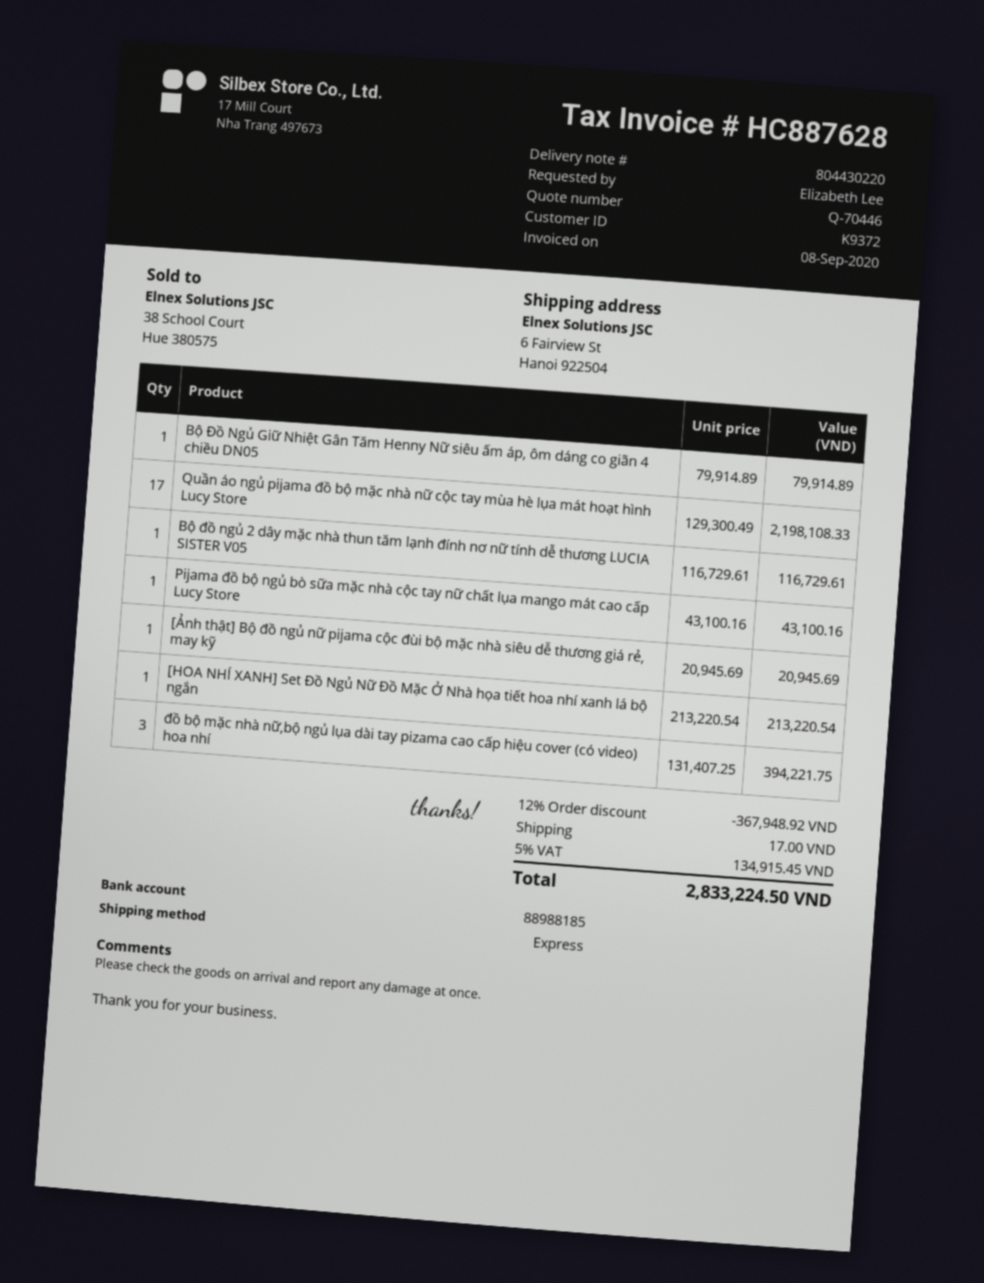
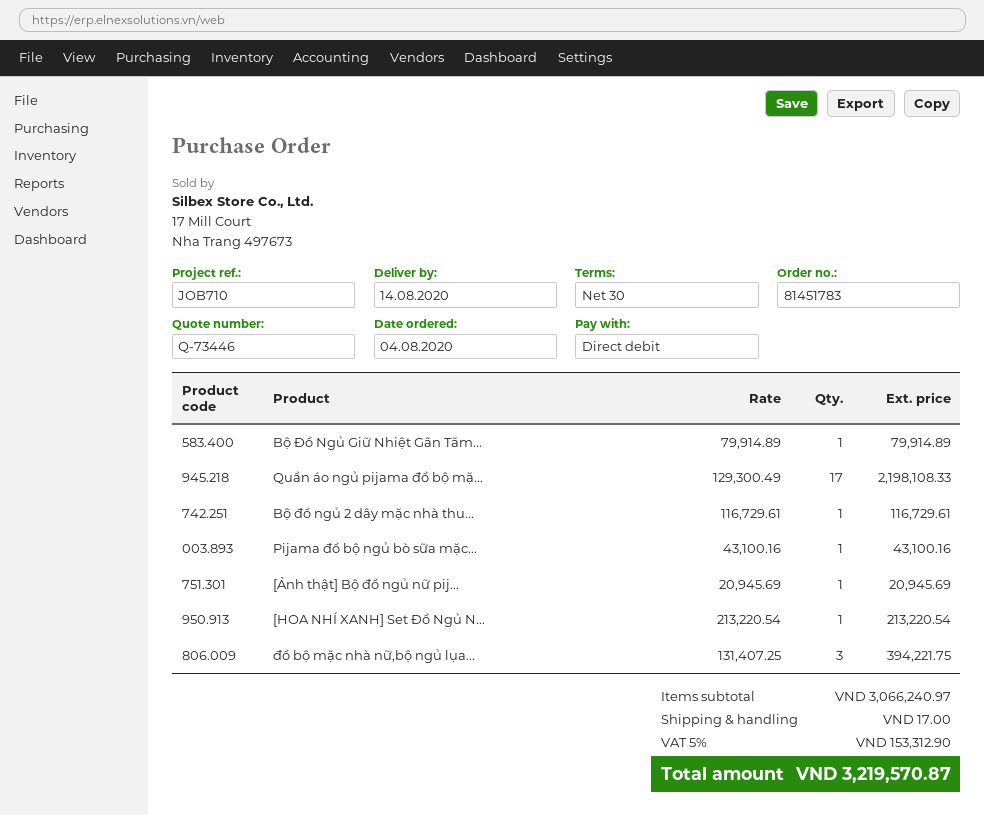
quote number: Q-70446 -> Q-73446
discount: 12% = 367948.92 -> none
tax: 5% = 134915.45 -> 5% = 153312.90
total: 2833224.50 -> 3219570.87

